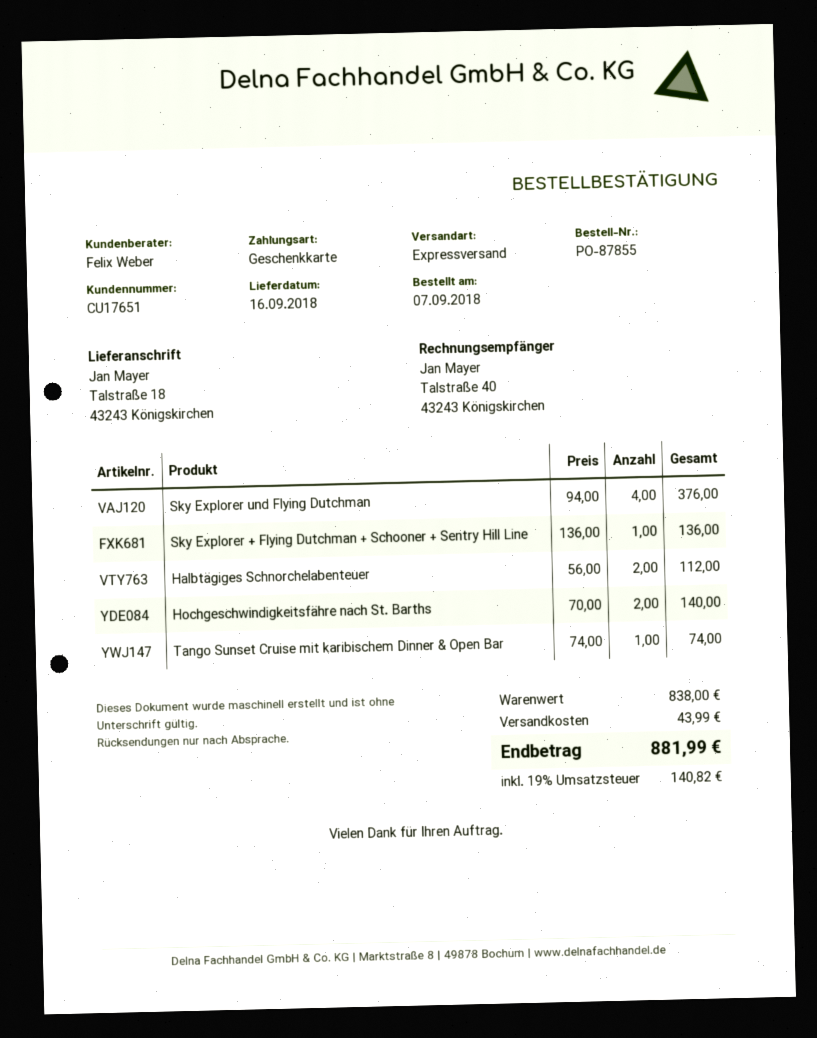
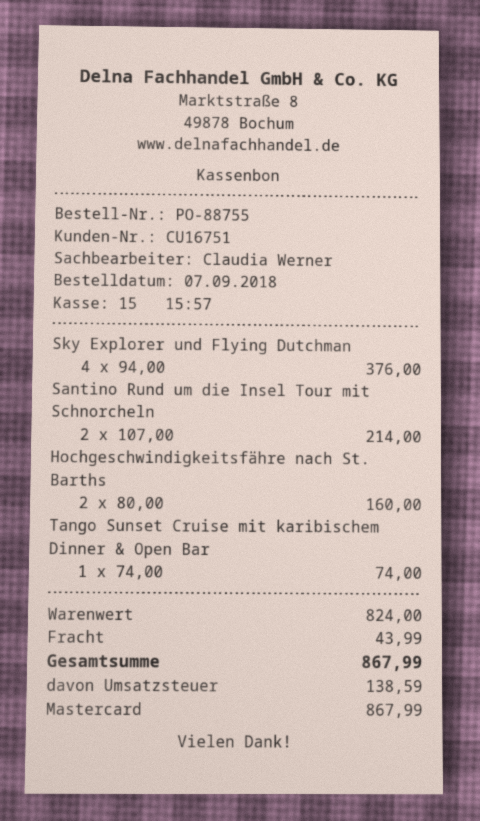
order number: PO-87855 -> PO-88755
customer number: CU17651 -> CU16751
sales rep: Felix Weber -> Claudia Werner
payment method: gift card -> Mastercard
Sky Explorer + Flying Dutchman + Schooner + Sentry Hill Line: 1 x 136.00 = 136.00 -> none
Halbtägiges Schnorchelabenteuer: 2 x 56.00 = 112.00 -> none
Hochgeschwindigkeitsfähre nach St. Barths: 2 x 70.00 = 140.00 -> 2 x 80.00 = 160.00
Santino Rund um die Insel Tour mit Schnorcheln: none -> 2 x 107.00 = 214.00
subtotal: 838.00 -> 824.00
tax: 140.82 -> 138.59
total: 881.99 -> 867.99

